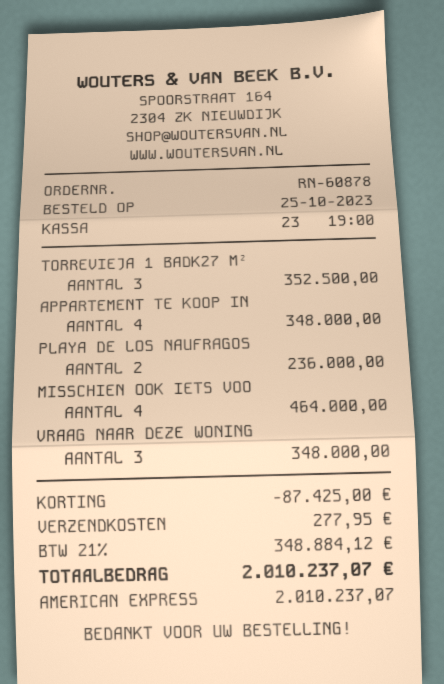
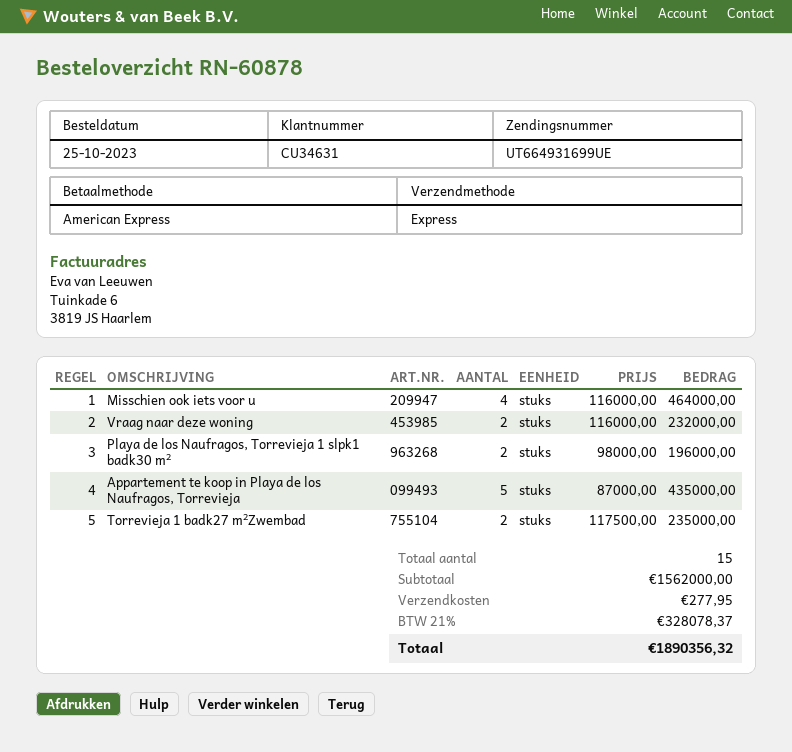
TORREVIEJA 1 BADK27 M²: 3 for 352500.00 -> 2 for 235000.00
APPARTEMENT TE KOOP IN: 4 for 348000.00 -> 5 for 435000.00
PLAYA DE LOS NAUFRAGOS: 2 for 236000.00 -> 2 for 196000.00
VRAAG NAAR DEZE WONING: 3 for 348000.00 -> 2 for 232000.00
discount: 87425.00 -> none
tax: 21% = 348884.12 -> 21% = 328078.37
total: 2010237.07 -> 1890356.32

